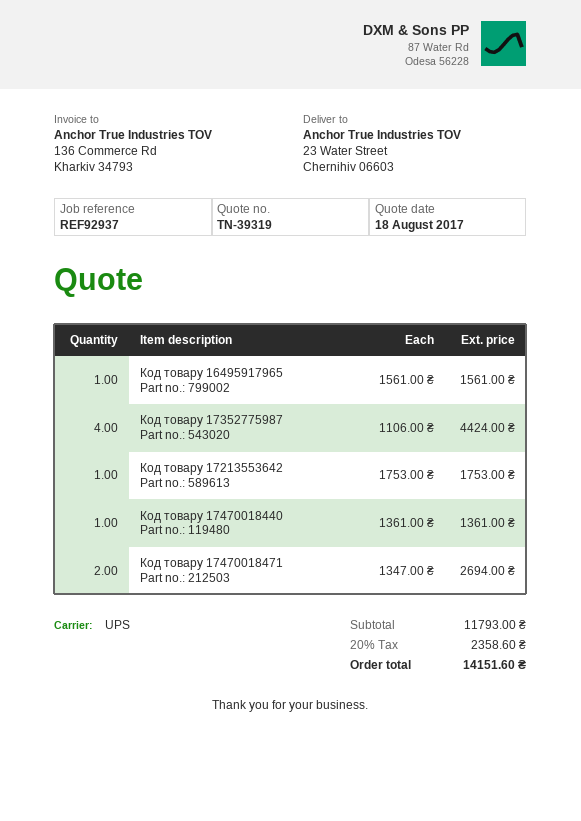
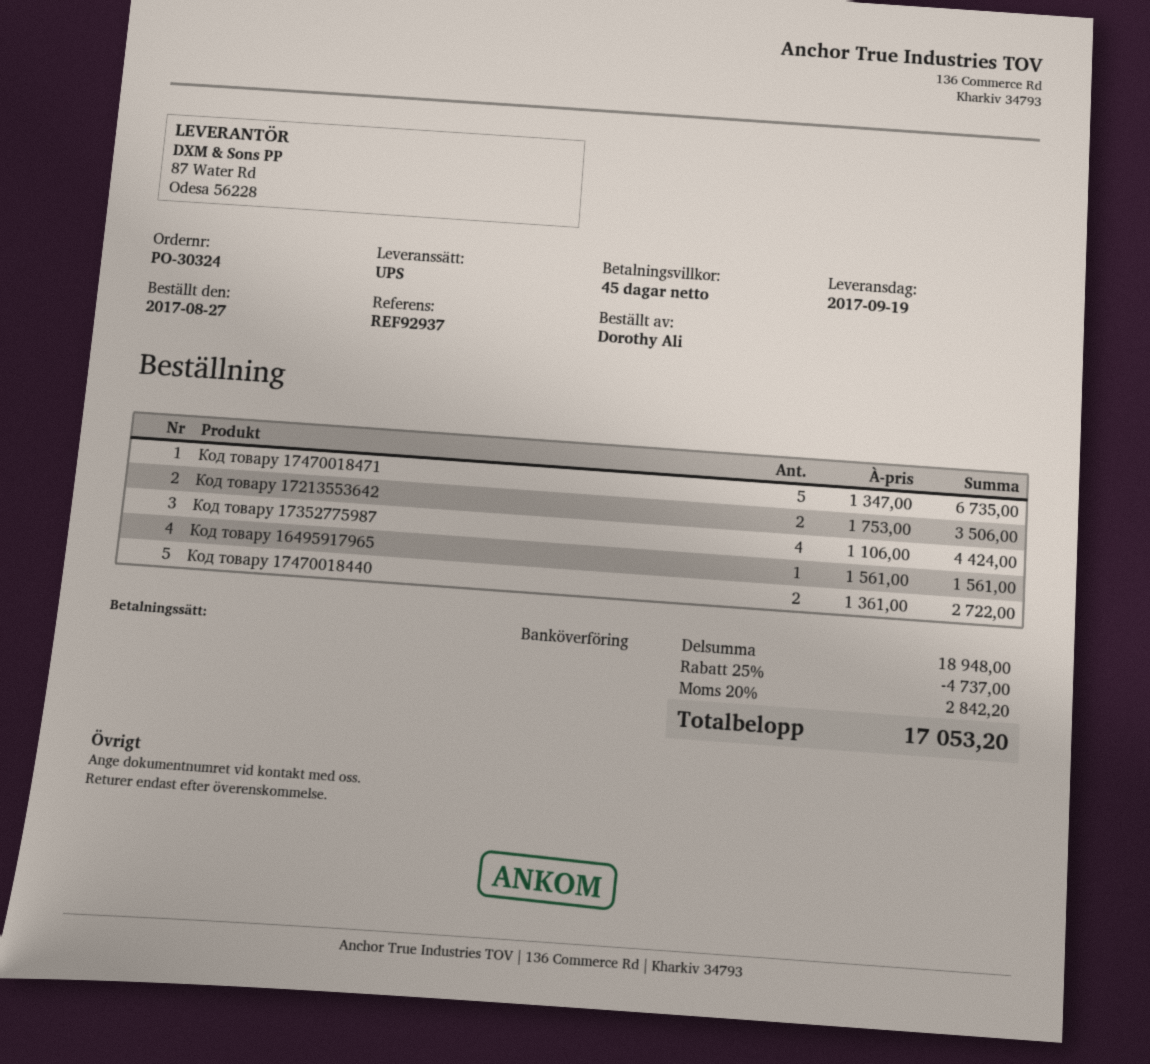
Код товару 17213553642: 1 x 1753.00 = 1753.00 -> 2 x 1753.00 = 3506.00
Код товару 17470018440: 1 x 1361.00 = 1361.00 -> 2 x 1361.00 = 2722.00
Код товару 17470018471: 2 x 1347.00 = 2694.00 -> 5 x 1347.00 = 6735.00
subtotal: 11793.00 -> 18948.00
discount: none -> 25% = 4737.00
tax: 20% = 2358.60 -> 20% = 2842.20
total: 14151.60 -> 17053.20

